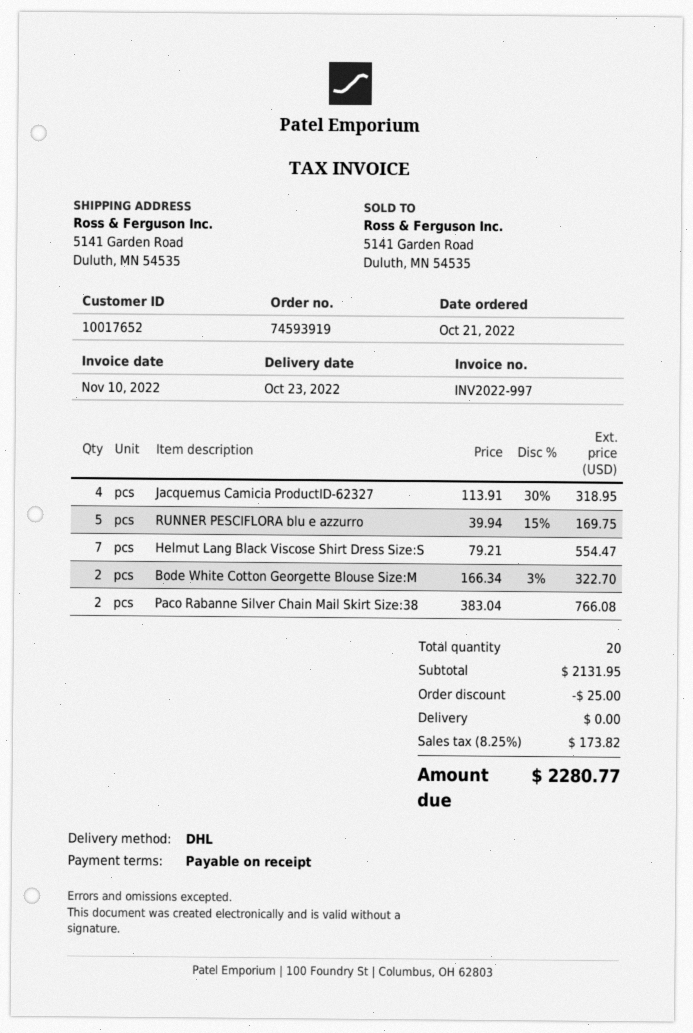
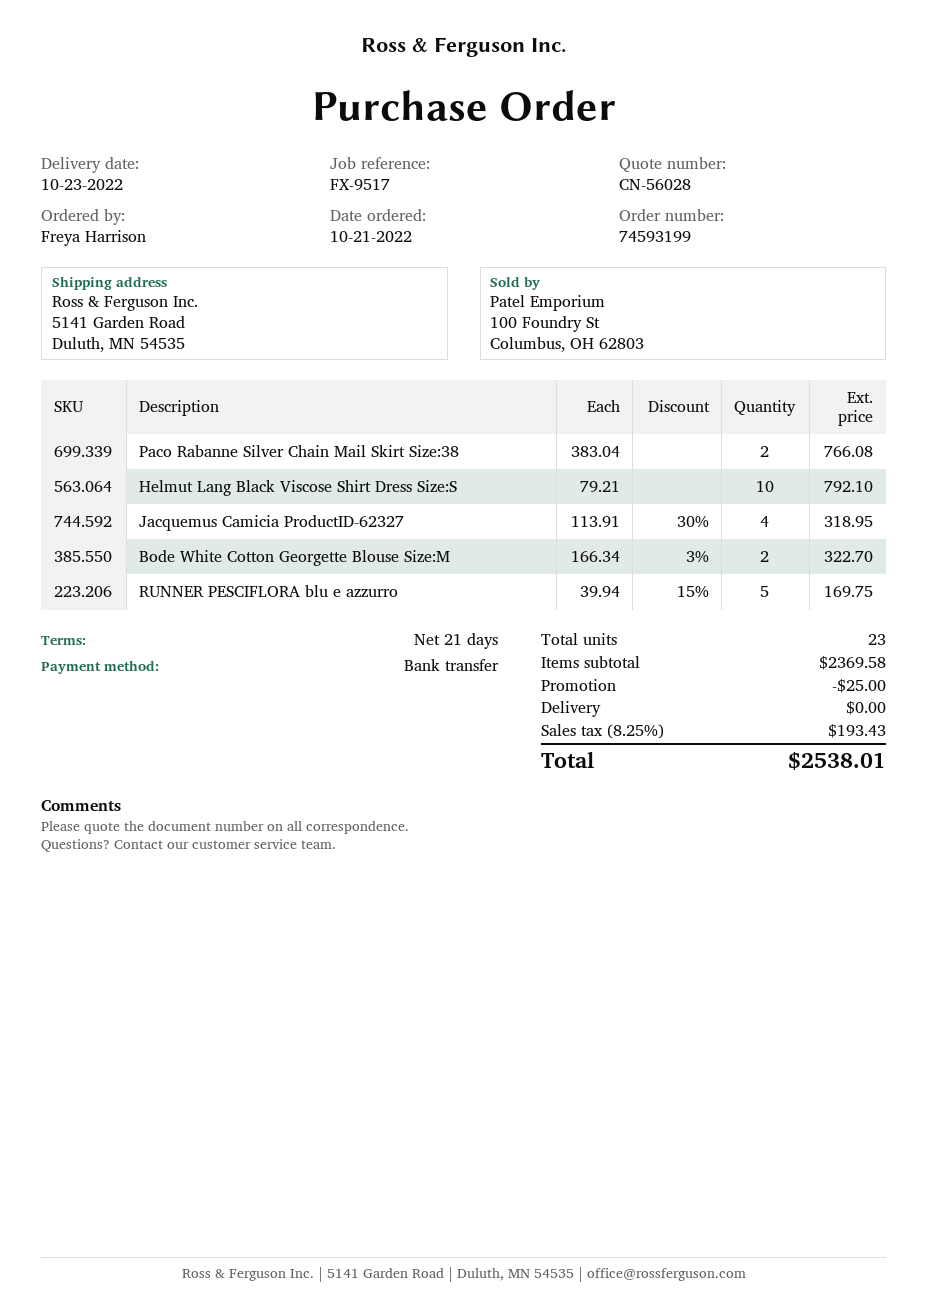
order number: 74593919 -> 74593199
payment terms: on receipt -> 21 days
Helmut Lang Black Viscose Shirt Dress Size:S: 7 x 79.21 = 554.47 -> 10 x 79.21 = 792.10
total quantity: 20 -> 23
subtotal: 2131.95 -> 2369.58
tax: 8.25% = 173.82 -> 8.25% = 193.43
total: 2280.77 -> 2538.01

